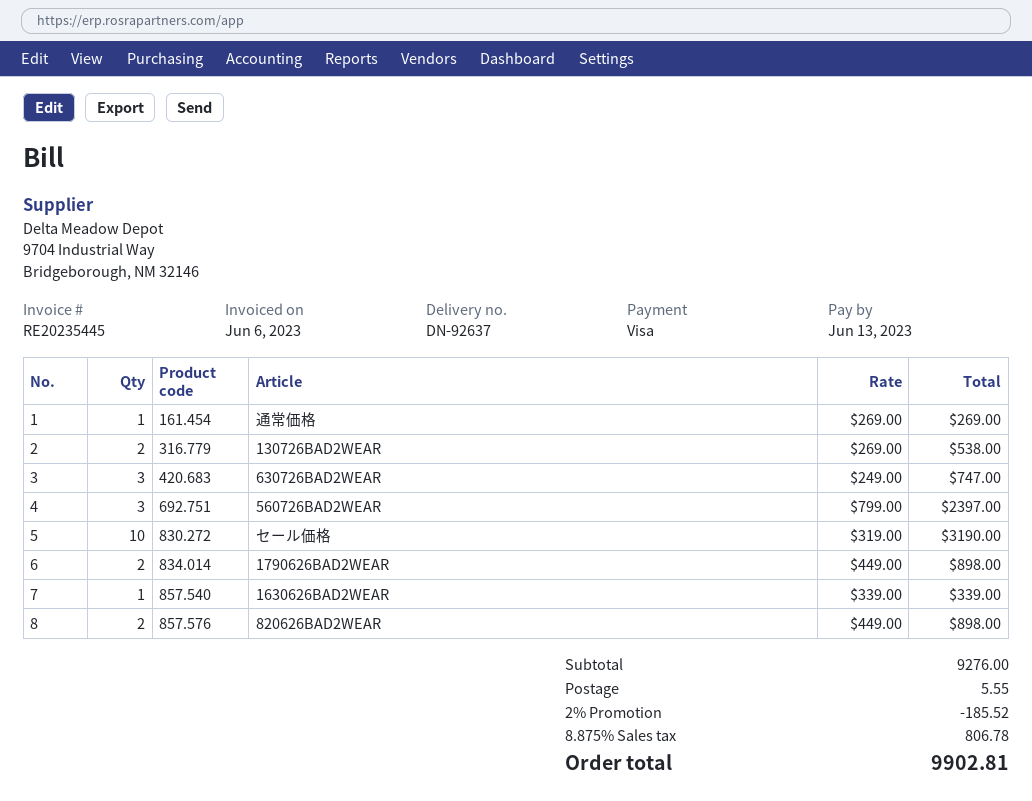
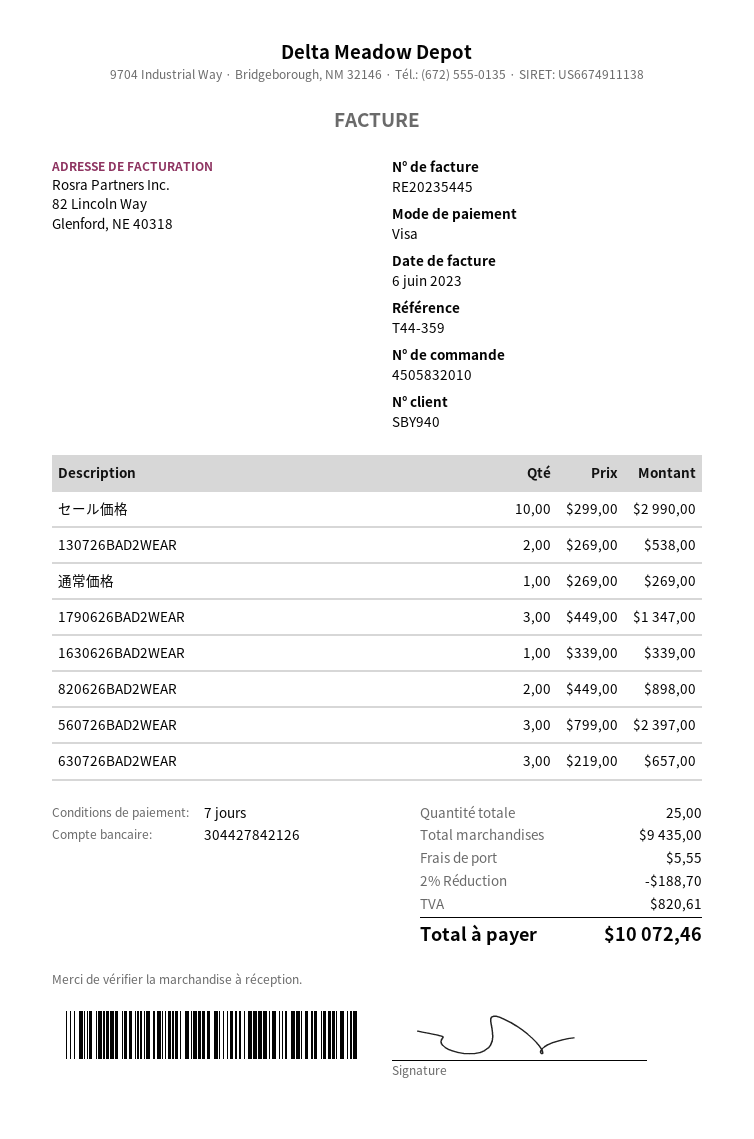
630726BAD2WEAR: 3 x 249.00 = 747.00 -> 3 x 219.00 = 657.00
セール価格: 10 x 319.00 = 3190.00 -> 10 x 299.00 = 2990.00
1790626BAD2WEAR: 2 x 449.00 = 898.00 -> 3 x 449.00 = 1347.00
subtotal: 9276.00 -> 9435.00
discount: 2% = 185.52 -> 2% = 188.70
tax: 806.78 -> 820.61
total: 9902.81 -> 10072.46

